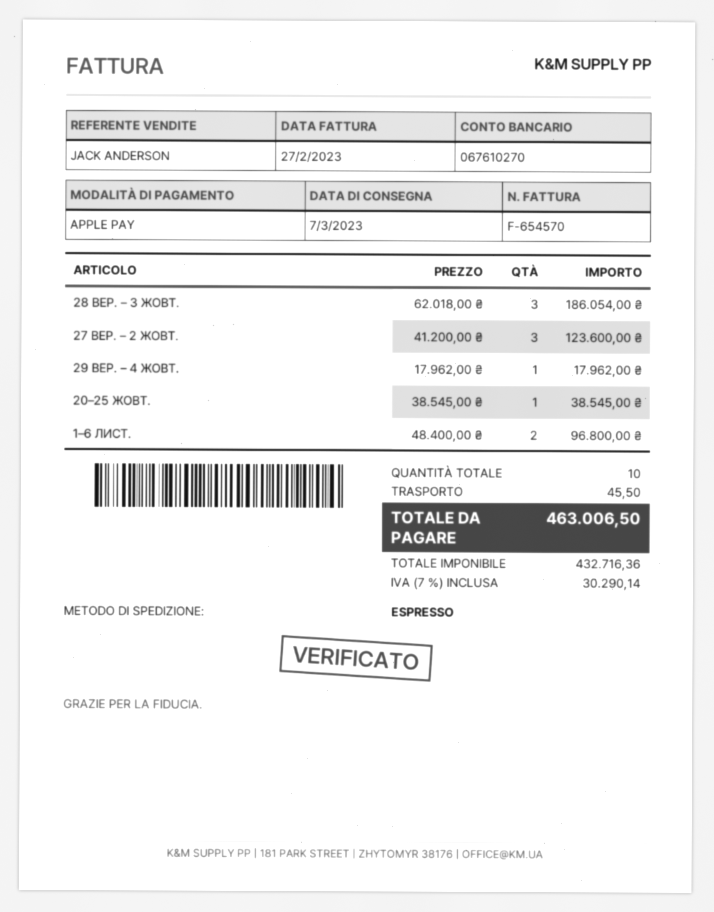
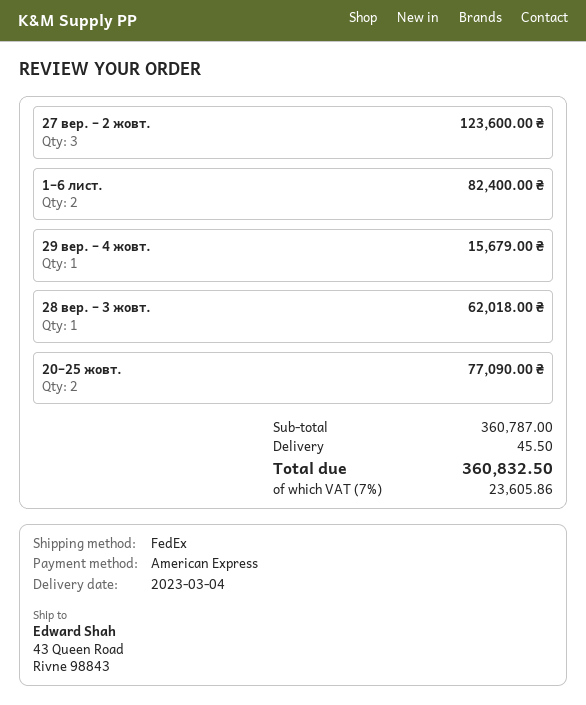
delivery date: 2023-03-07 -> 2023-03-04
payment method: Apple Pay -> American Express
shipping method: express -> FedEx
28 ВЕР. – 3 ЖОВТ.: 3 for 186054.00 -> 1 for 62018.00
29 ВЕР. – 4 ЖОВТ.: 1 for 17962.00 -> 1 for 15679.00
20–25 ЖОВТ.: 1 for 38545.00 -> 2 for 77090.00
1–6 ЛИСТ.: 2 for 96800.00 -> 2 for 82400.00
tax: 7% = 30290.14 -> 7% = 23605.86
total: 463006.50 -> 360832.50

